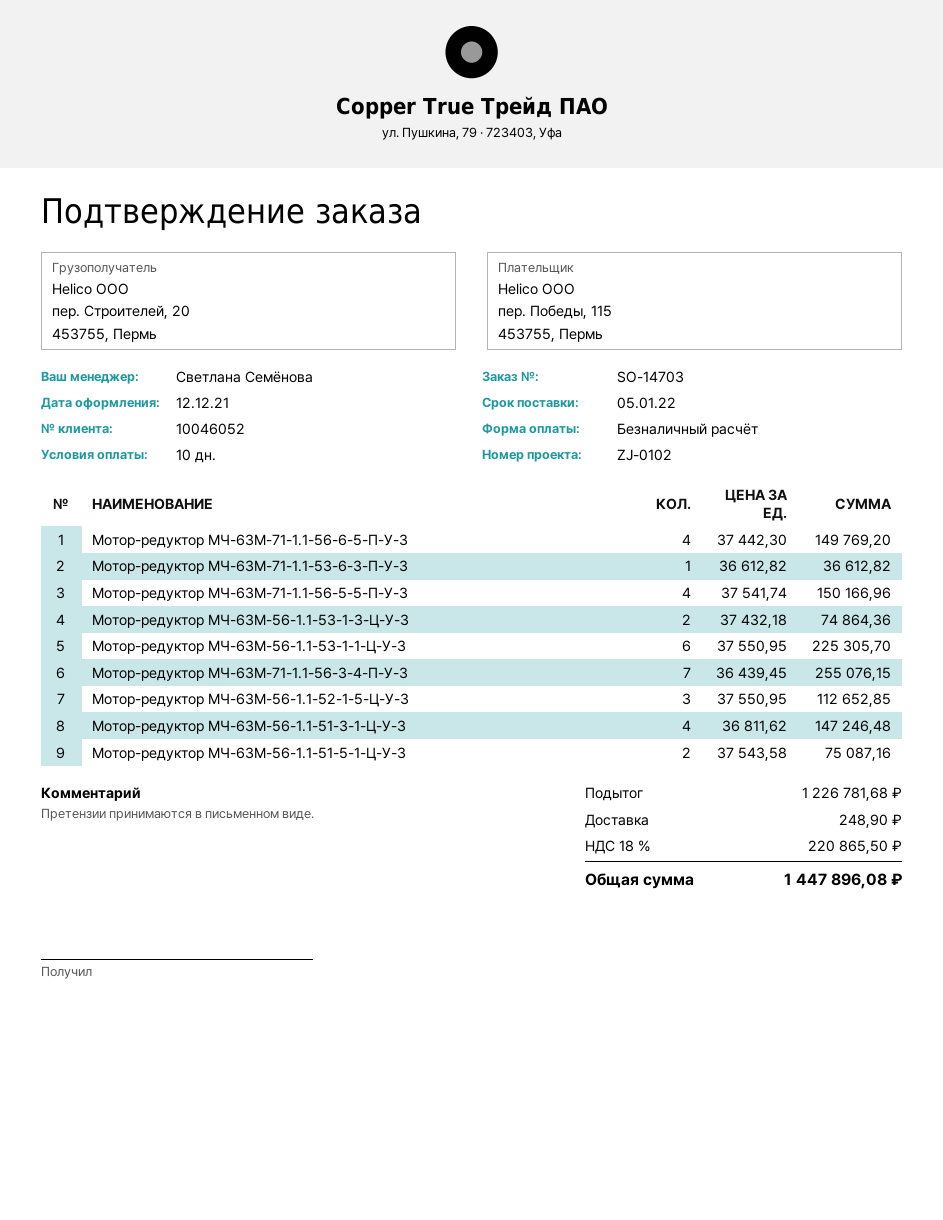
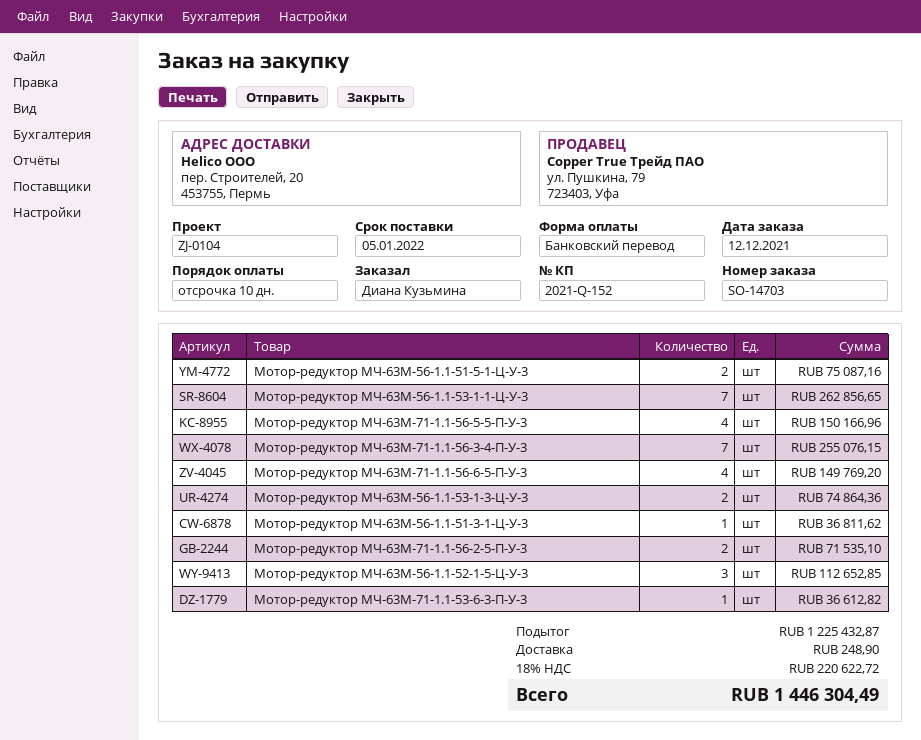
reference: ZJ-0102 -> ZJ-0104
Мотор-редуктор МЧ-63М-56-1.1-53-1-1-Ц-У-3: 6 for 225305.70 -> 7 for 262856.65
Мотор-редуктор МЧ-63М-56-1.1-51-3-1-Ц-У-3: 4 for 147246.48 -> 1 for 36811.62
Мотор-редуктор МЧ-63М-71-1.1-56-2-5-П-У-3: none -> 2 for 71535.10
subtotal: 1226781.68 -> 1225432.87
tax: 18% = 220865.50 -> 18% = 220622.72
total: 1447896.08 -> 1446304.49

